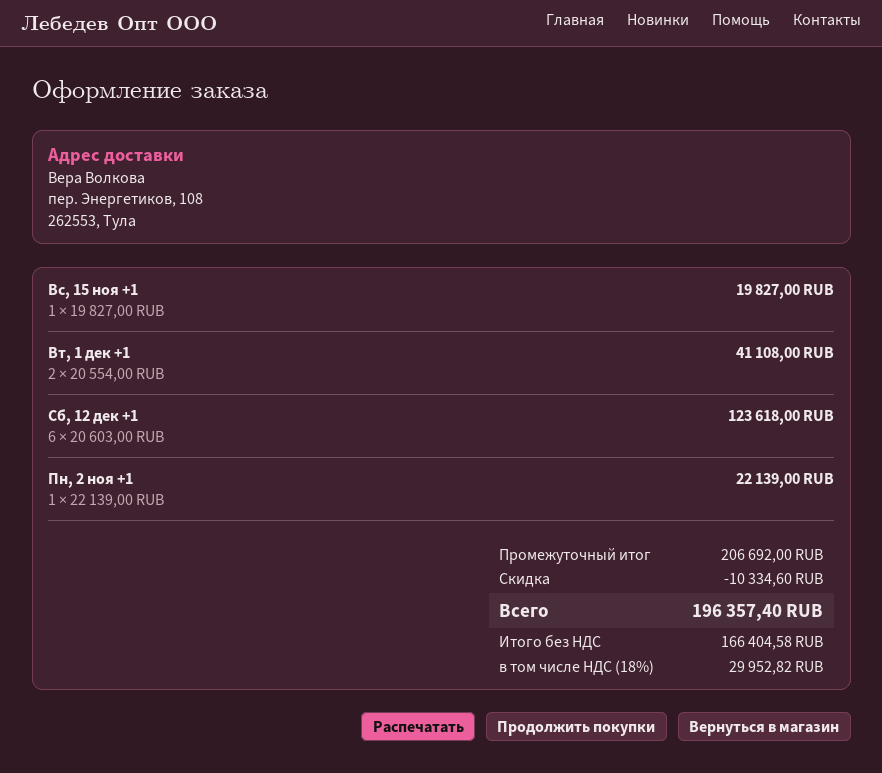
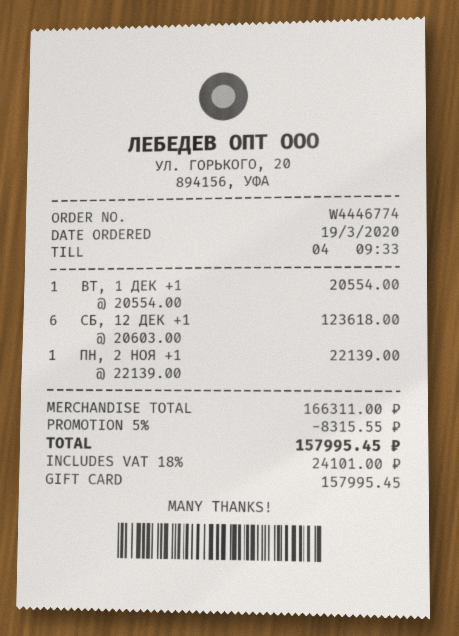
Вс, 15 ноя +1: 1 x 19827.00 = 19827.00 -> none
Вт, 1 дек +1: 2 x 20554.00 = 41108.00 -> 1 x 20554.00 = 20554.00
subtotal: 206692.00 -> 166311.00
discount: 10334.60 -> 8315.55
tax: 18% = 29952.82 -> 18% = 24101.00
total: 196357.40 -> 157995.45

